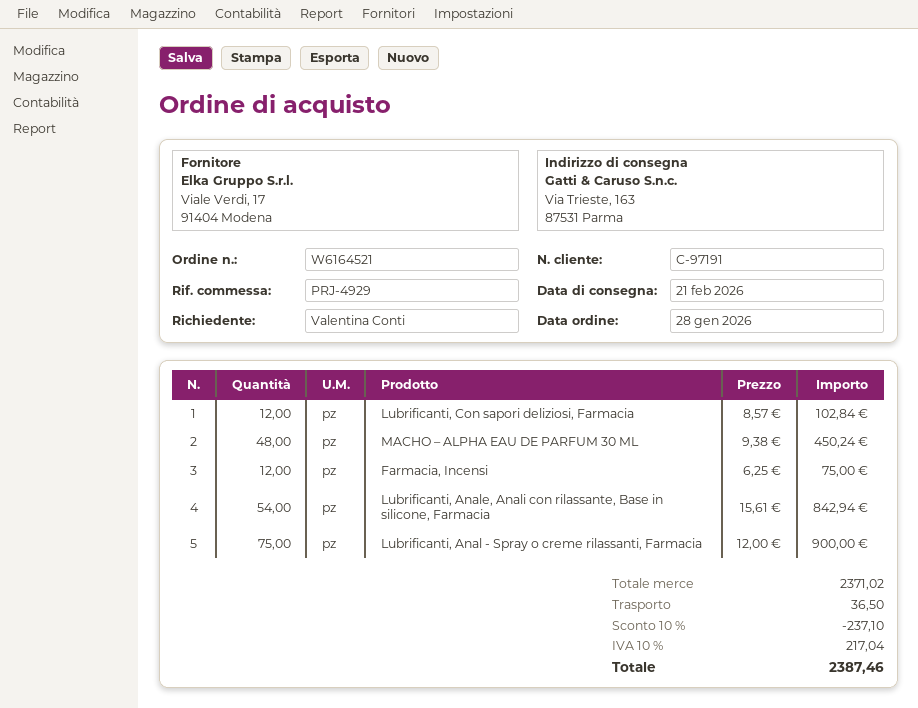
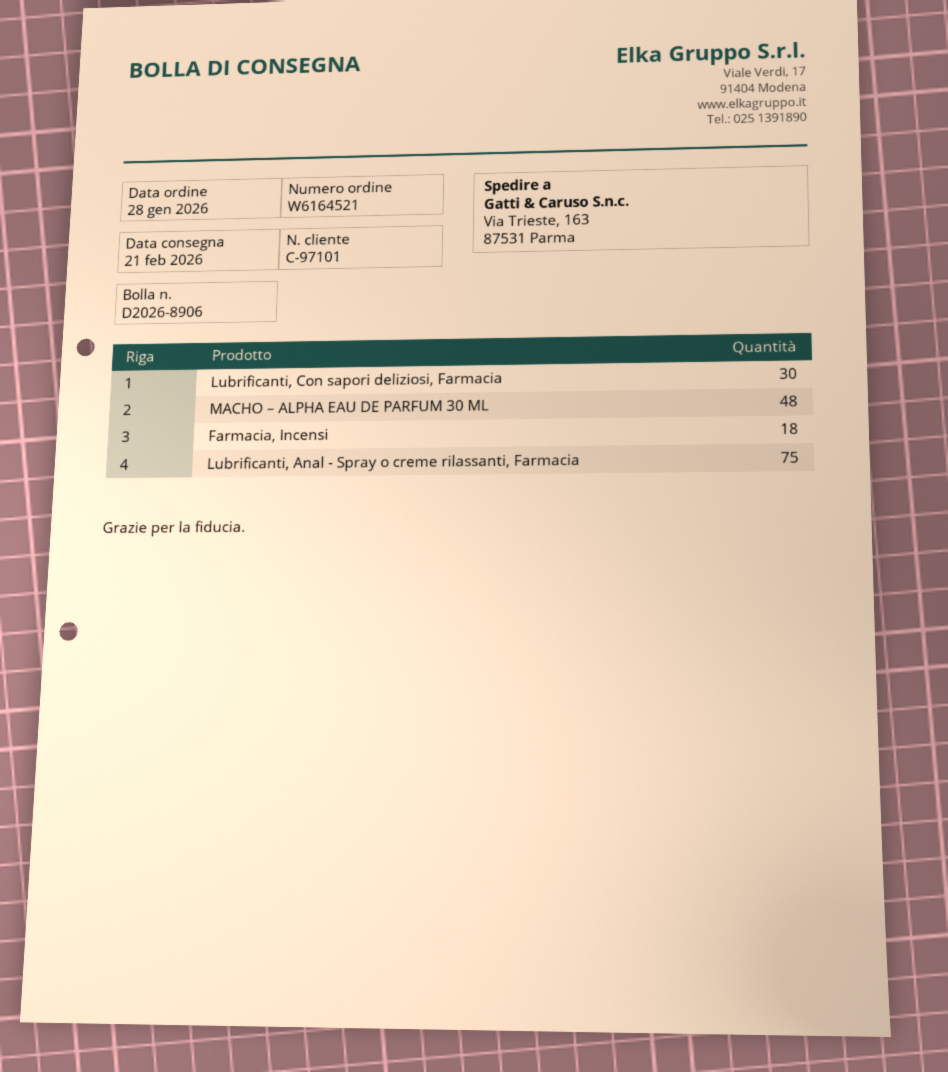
customer number: C-97191 -> C-97101
Lubrificanti, Con sapori deliziosi, Farmacia: 12 -> 30
Farmacia, Incensi: 12 -> 18
Lubrificanti, Anale, Anali con rilassante, Base in silicone, Farmacia: 54 -> none

